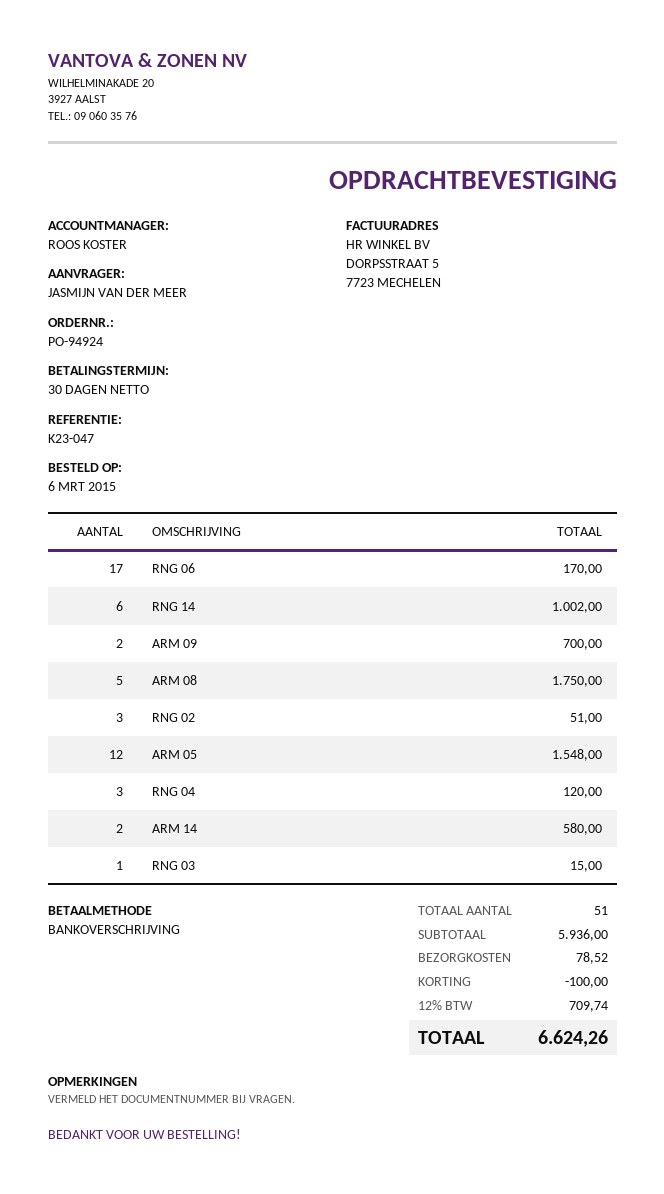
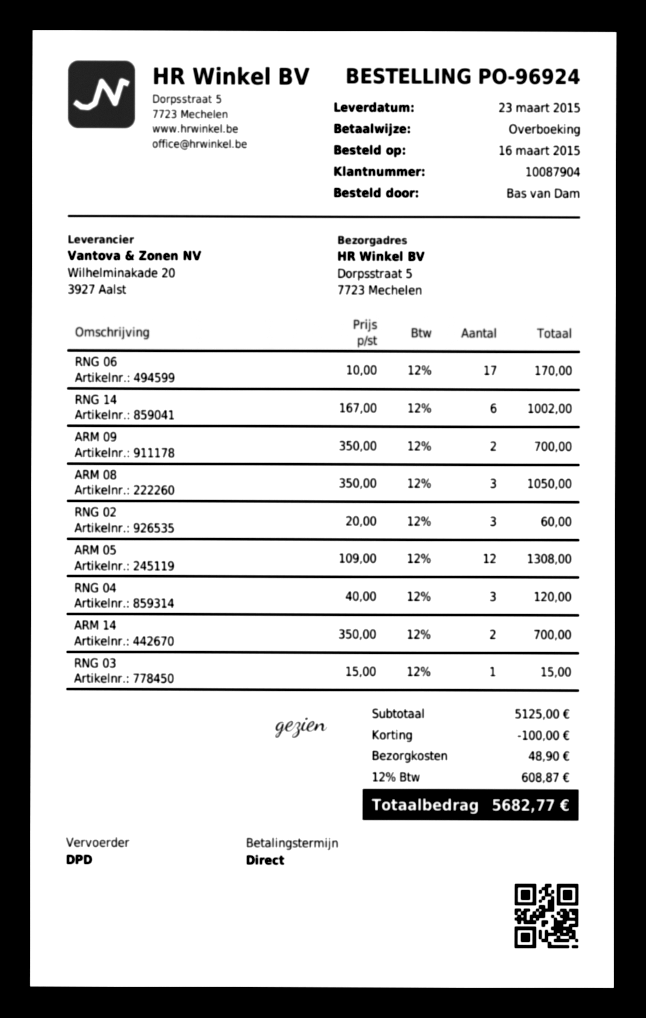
order number: PO-94924 -> PO-96924
order date: 2015-03-06 -> 2015-03-16
payment terms: 30 days -> on receipt
ordered by: JASMIJN VAN DER MEER -> Bas van Dam
ARM 08: 5 for 1750.00 -> 3 for 1050.00
RNG 02: 3 for 51.00 -> 3 for 60.00
ARM 05: 12 for 1548.00 -> 12 for 1308.00
ARM 14: 2 for 580.00 -> 2 for 700.00
subtotal: 5936.00 -> 5125.00
shipping: 78.52 -> 48.90
tax: 12% = 709.74 -> 12% = 608.87
total: 6624.26 -> 5682.77

